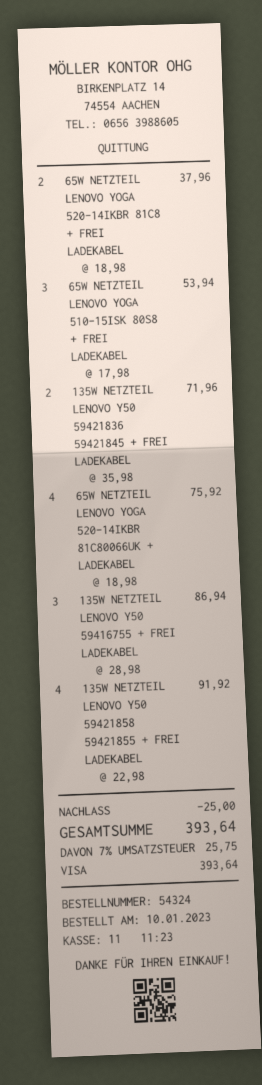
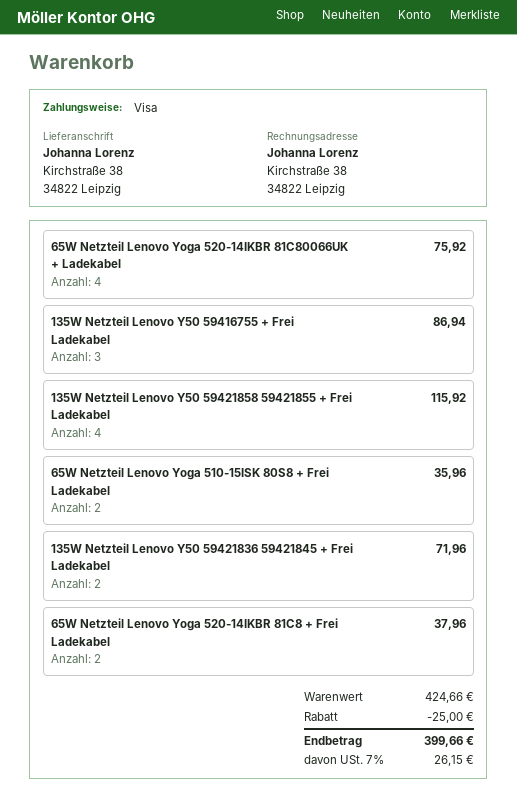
65W NETZTEIL LENOVO YOGA 510-15ISK 80S8 + FREI LADEKABEL: 3 for 53.94 -> 2 for 35.96
135W NETZTEIL LENOVO Y50 59421858 59421855 + FREI LADEKABEL: 4 for 91.92 -> 4 for 115.92
tax: 7% = 25.75 -> 7% = 26.15
total: 393.64 -> 399.66

